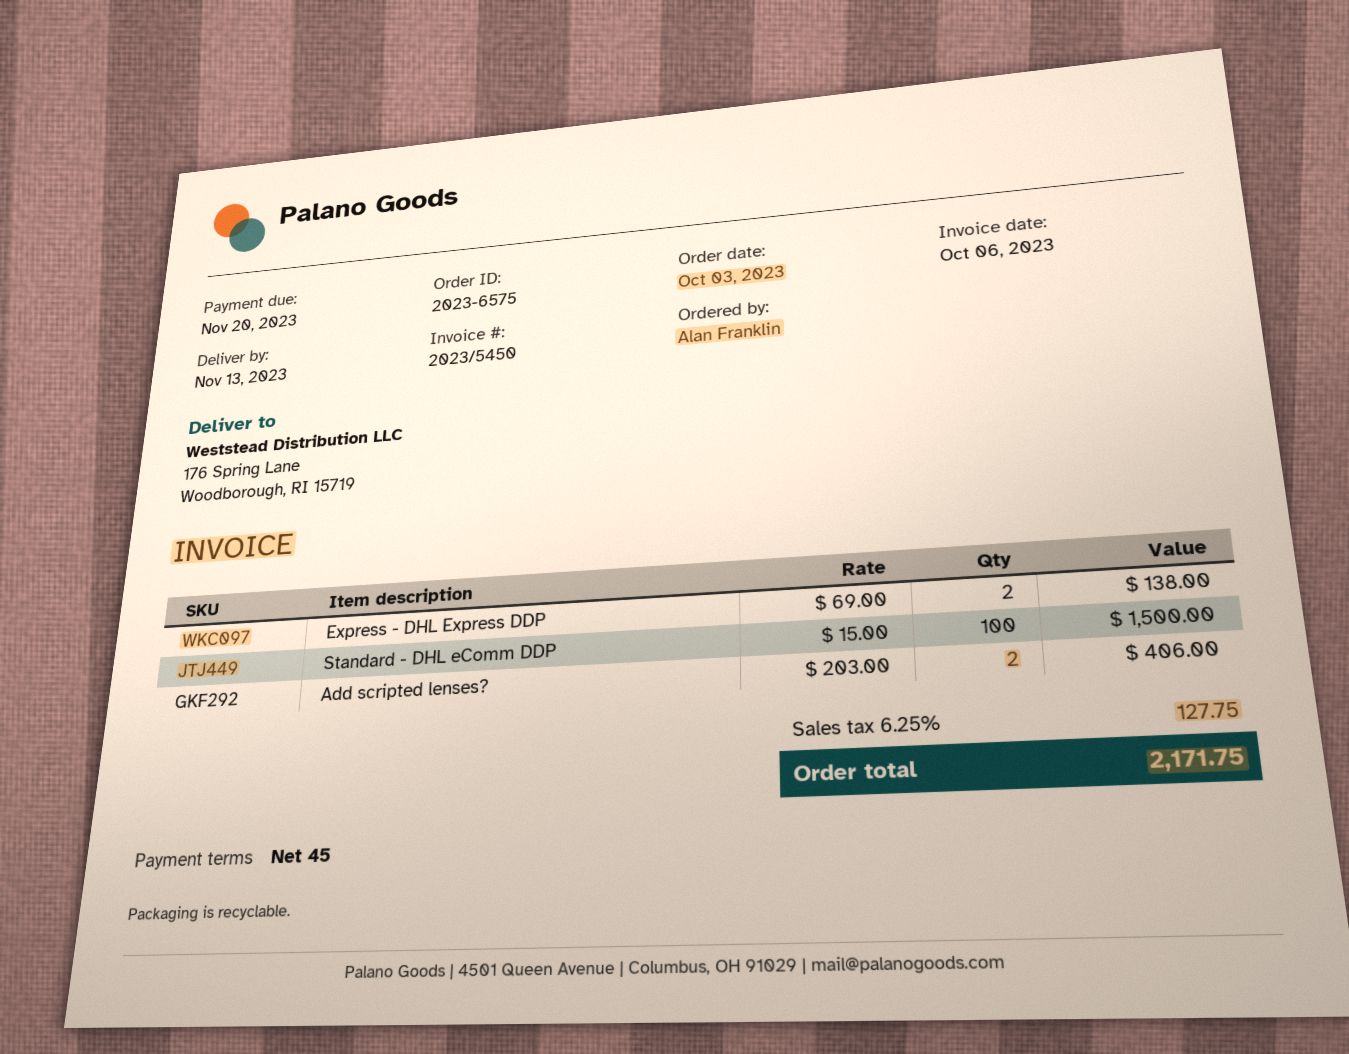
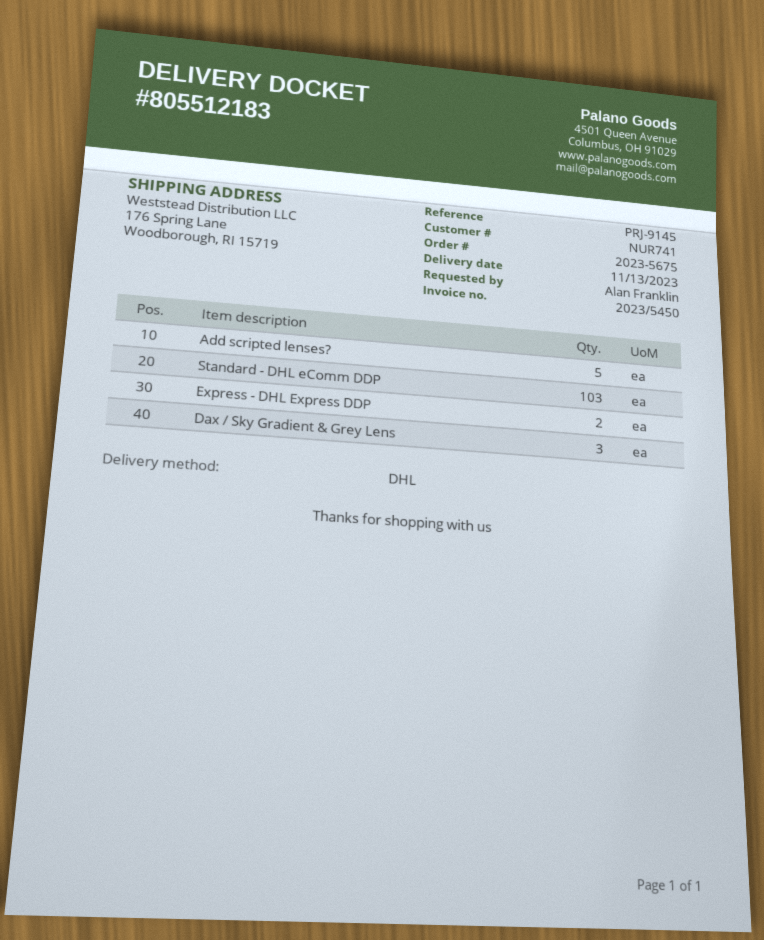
order number: 2023-6575 -> 2023-5675
Standard - DHL eComm DDP: 100 -> 103
Add scripted lenses?: 2 -> 5
Dax / Sky Gradient & Grey Lens: none -> 3

